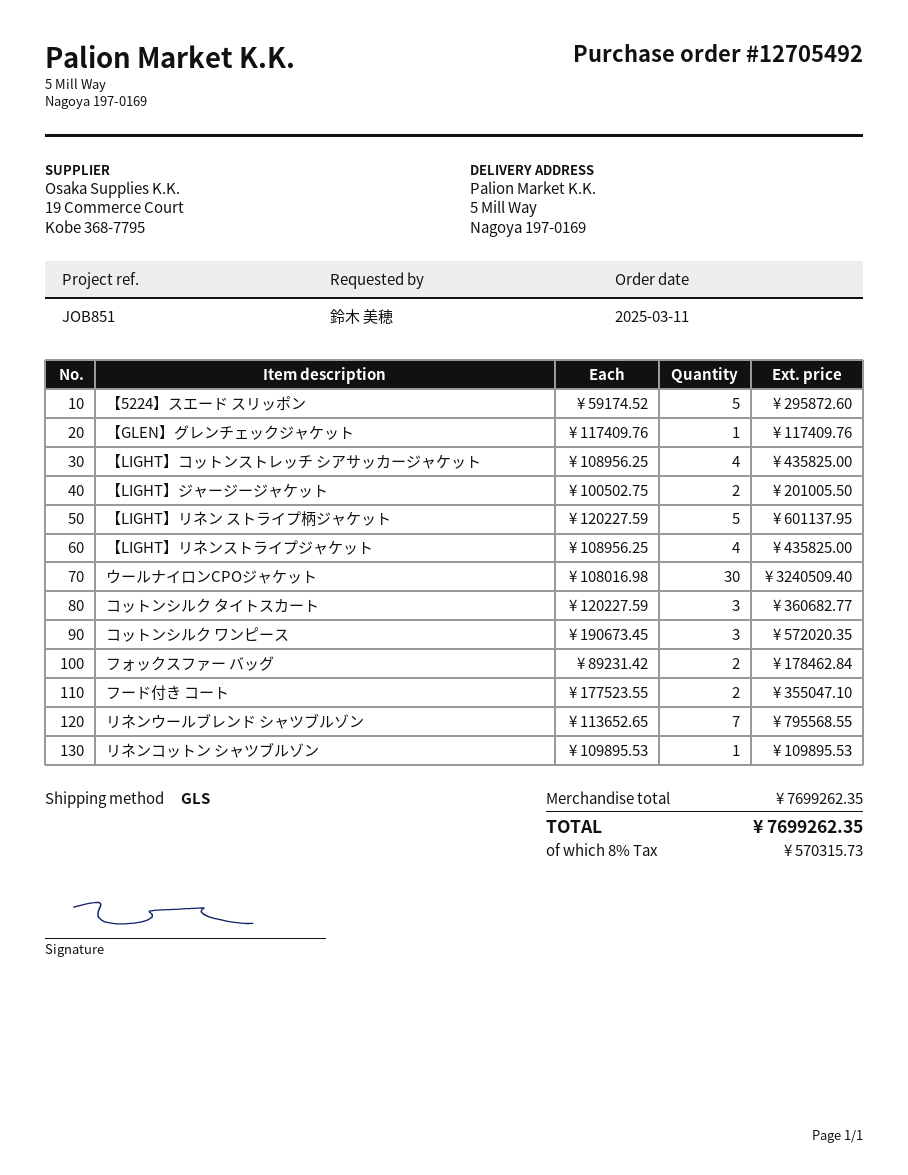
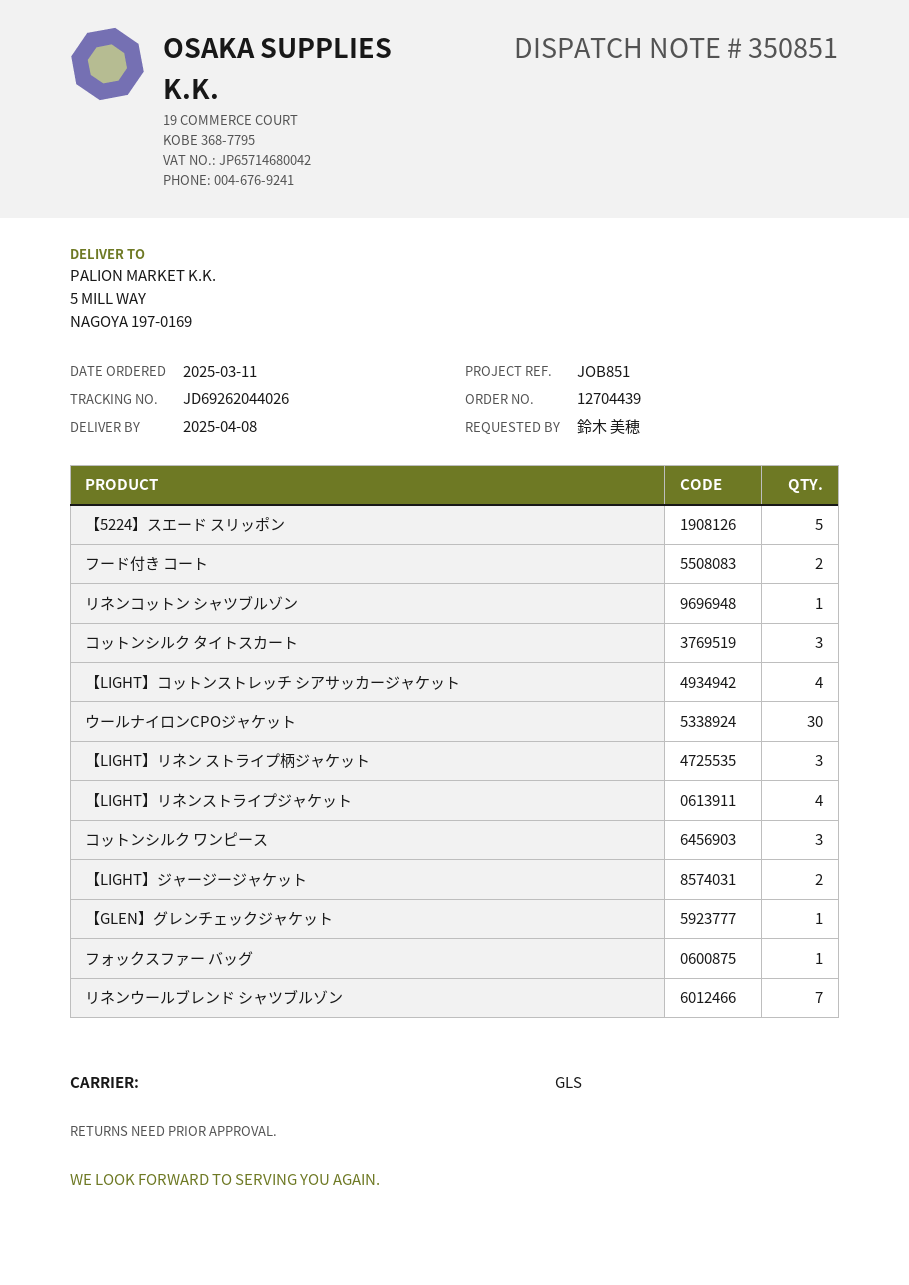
order number: 12705492 -> 12704439
【LIGHT】リネン ストライプ柄ジャケット: 5 -> 3
フォックスファー バッグ: 2 -> 1

